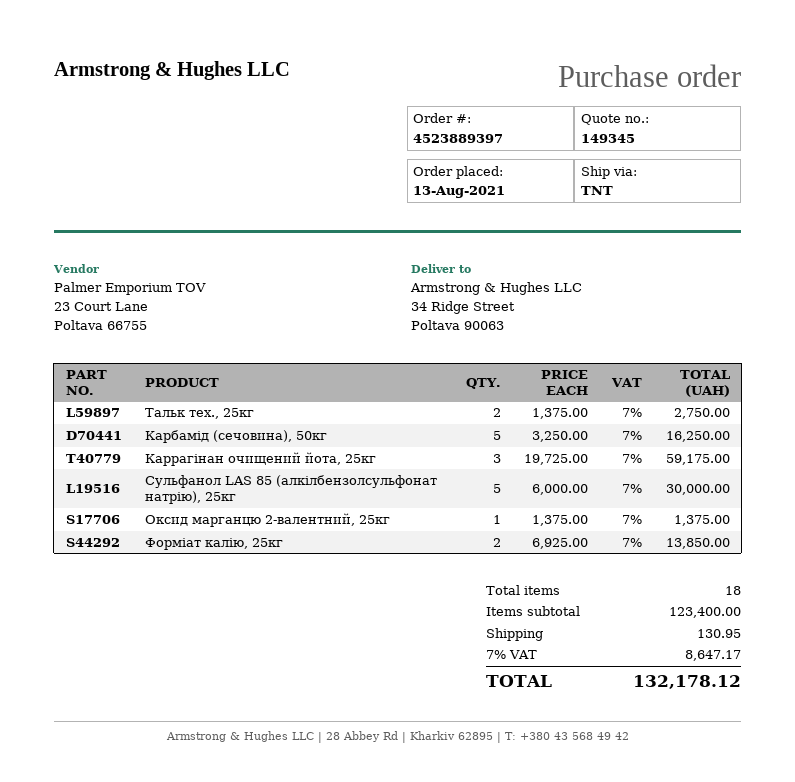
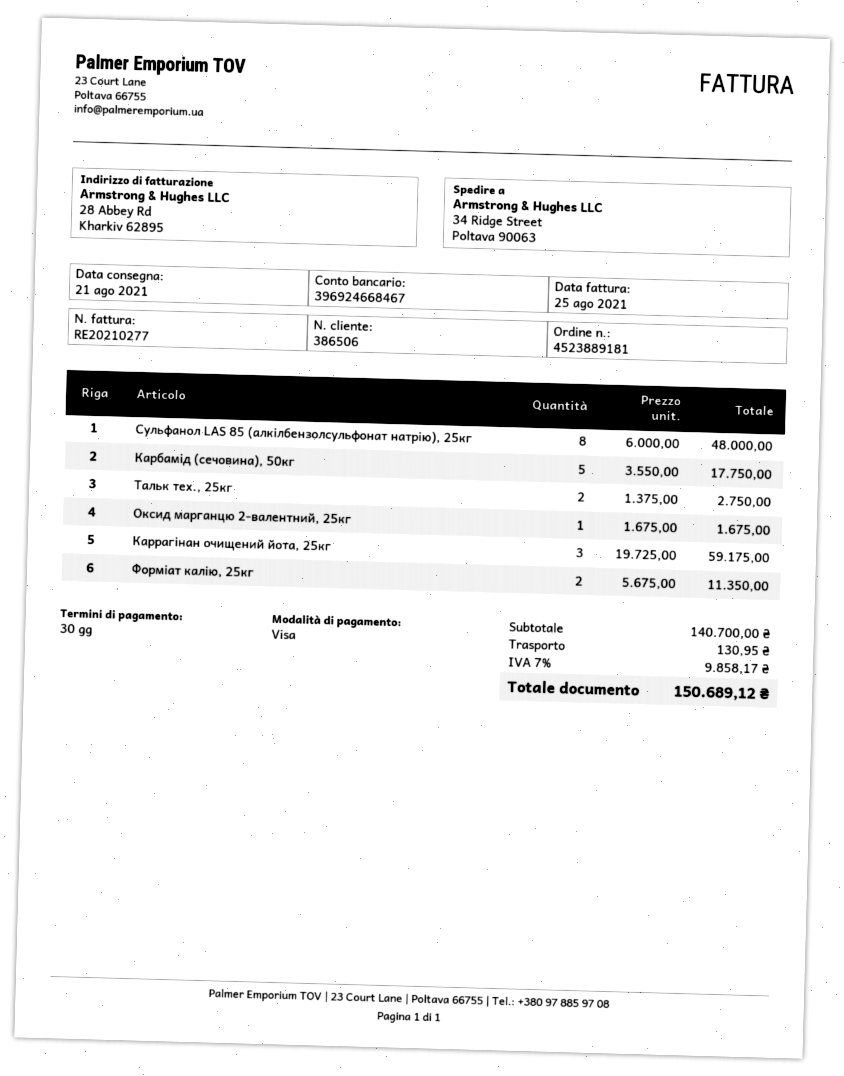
order number: 4523889397 -> 4523889181
Карбамід (сечовина), 50кг: 5 x 3250.00 = 16250.00 -> 5 x 3550.00 = 17750.00
Сульфанол LAS 85 (алкілбензолсульфонат натрію), 25кг: 5 x 6000.00 = 30000.00 -> 8 x 6000.00 = 48000.00
Оксид марганцю 2-валентний, 25кг: 1 x 1375.00 = 1375.00 -> 1 x 1675.00 = 1675.00
Форміат калію, 25кг: 2 x 6925.00 = 13850.00 -> 2 x 5675.00 = 11350.00
subtotal: 123400.00 -> 140700.00
tax: 7% = 8647.17 -> 7% = 9858.17
total: 132178.12 -> 150689.12

